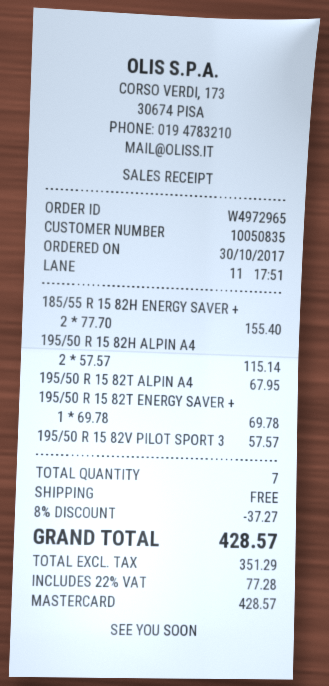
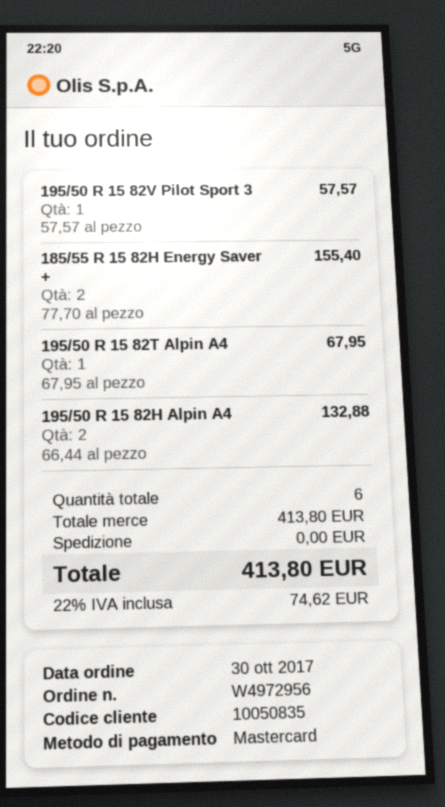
order number: W4972965 -> W4972956
195/50 R 15 82H ALPIN A4: 2 x 57.57 = 115.14 -> 2 x 66.44 = 132.88
195/50 R 15 82T ENERGY SAVER +: 1 x 69.78 = 69.78 -> none
total quantity: 7 -> 6
discount: 8% = 37.27 -> none
tax: 22% = 77.28 -> 22% = 74.62
total: 428.57 -> 413.80

